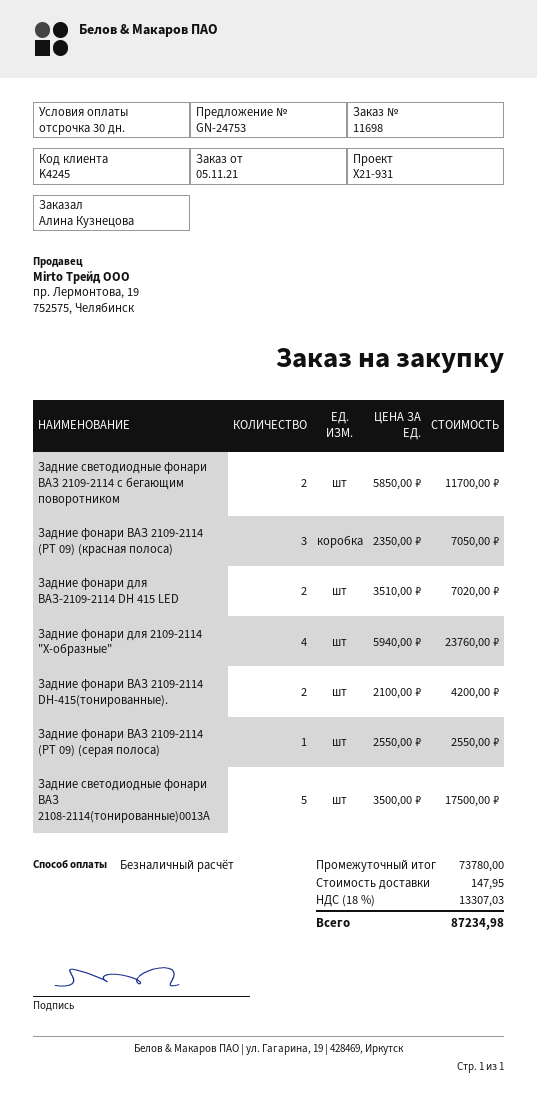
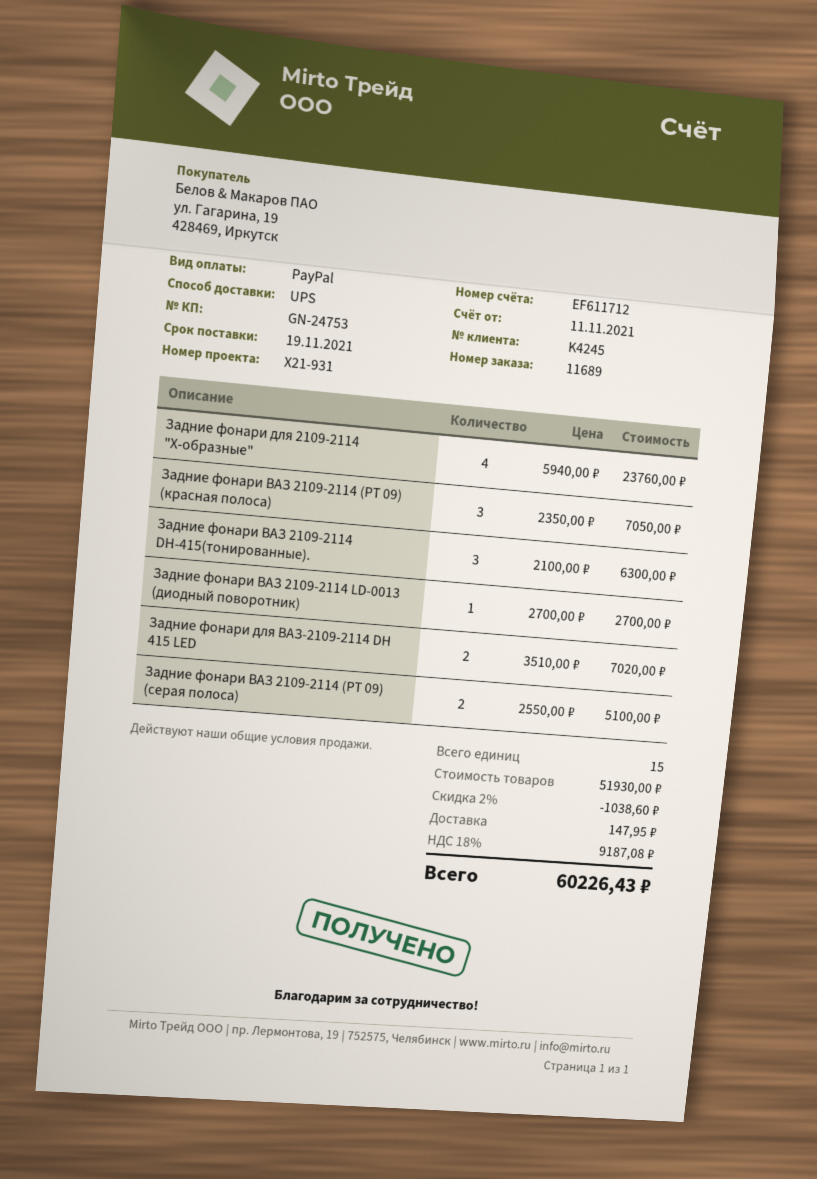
order number: 11698 -> 11689
payment method: bank transfer -> PayPal
Задние светодиодные фонари ВАЗ 2109-2114 с бегающим поворотником: 2 x 5850.00 = 11700.00 -> none
Задние фонари ВАЗ 2109-2114 DH-415(тонированные).: 2 x 2100.00 = 4200.00 -> 3 x 2100.00 = 6300.00
Задние фонари ВАЗ 2109-2114 (PT 09) (серая полоса): 1 x 2550.00 = 2550.00 -> 2 x 2550.00 = 5100.00
Задние светодиодные фонари ВАЗ 2108-2114(тонированные)0013А: 5 x 3500.00 = 17500.00 -> none
Задние фонари ВАЗ 2109-2114 LD-0013 (диодный поворотник): none -> 1 x 2700.00 = 2700.00
subtotal: 73780.00 -> 51930.00
discount: none -> 2% = 1038.60
tax: 18% = 13307.03 -> 18% = 9187.08
total: 87234.98 -> 60226.43

